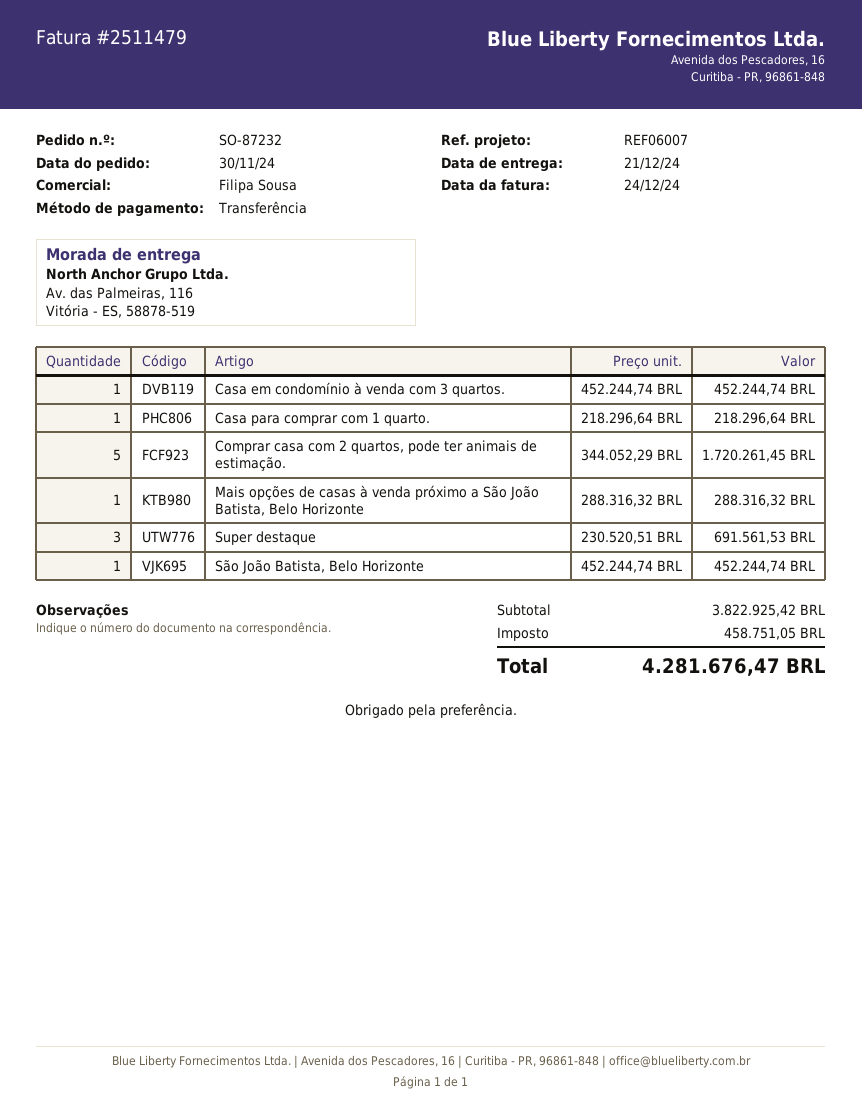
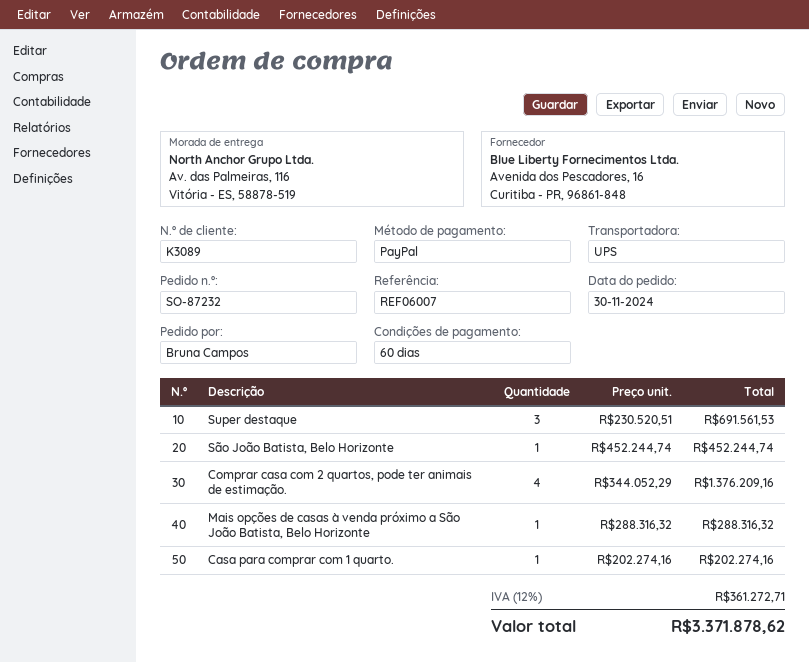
payment method: bank transfer -> PayPal
Casa em condomínio à venda com 3 quartos.: 1 x 452244.74 = 452244.74 -> none
Casa para comprar com 1 quarto.: 1 x 218296.64 = 218296.64 -> 1 x 202274.16 = 202274.16
Comprar casa com 2 quartos, pode ter animais de estimação.: 5 x 344052.29 = 1720261.45 -> 4 x 344052.29 = 1376209.16
tax: 458751.05 -> 361272.71
total: 4281676.47 -> 3371878.62

